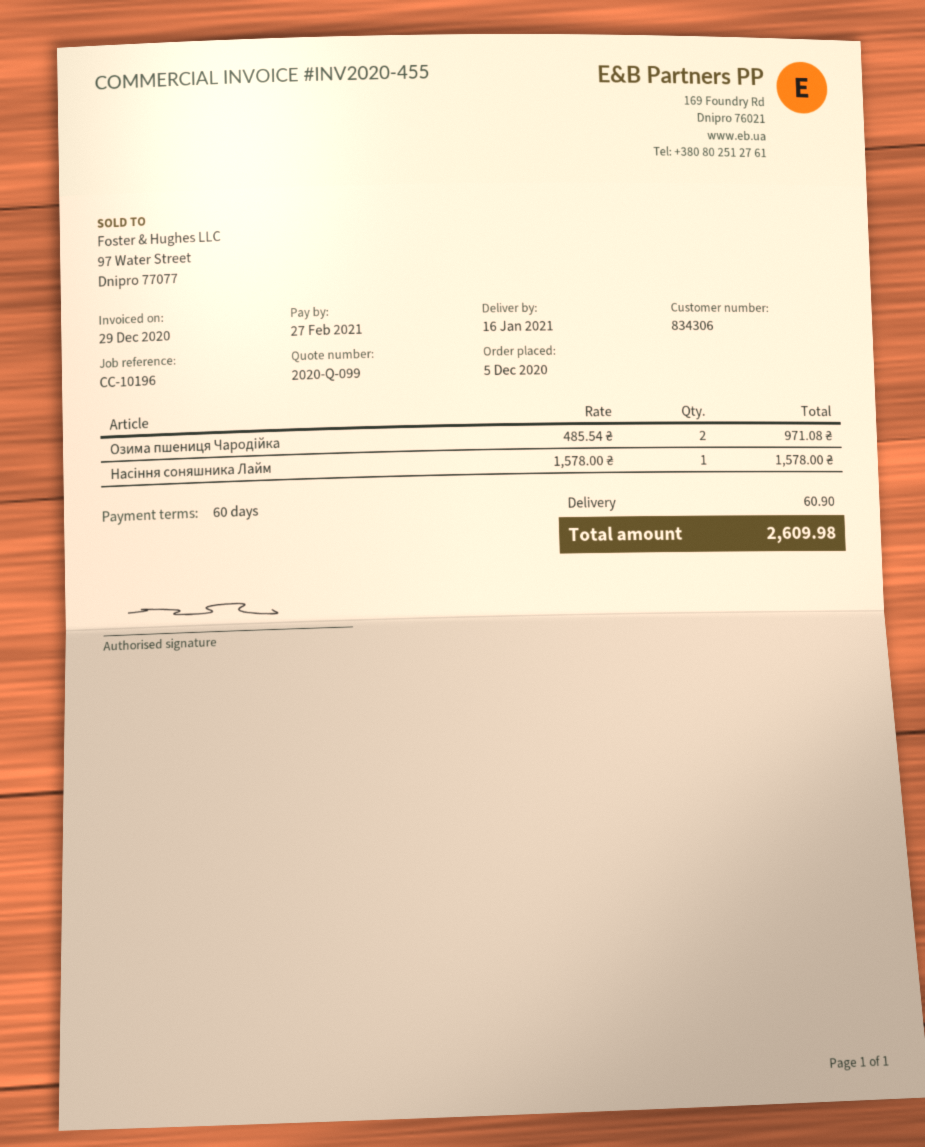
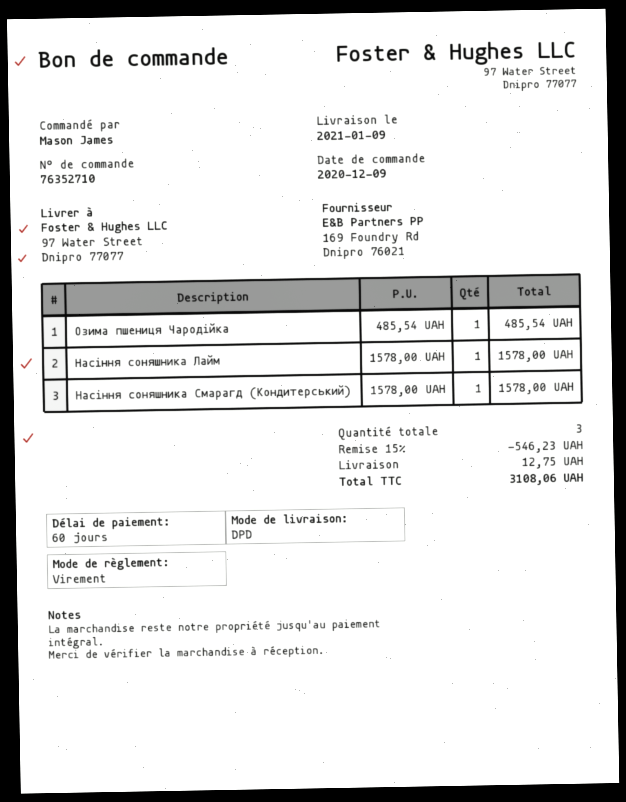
order date: 2020-12-05 -> 2020-12-09
delivery date: 2021-01-16 -> 2021-01-09
Озима пшениця Чародійка: 2 x 485.54 = 971.08 -> 1 x 485.54 = 485.54
Насіння соняшника Смарагд (Кондитерський): none -> 1 x 1578.00 = 1578.00
discount: none -> 15% = 546.23
shipping: 60.90 -> 12.75
total: 2609.98 -> 3108.06

